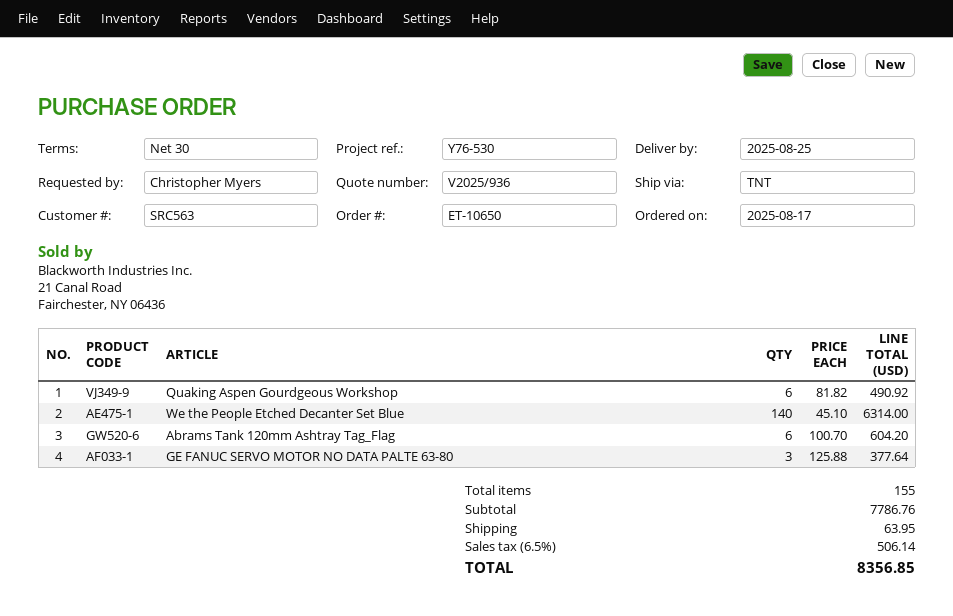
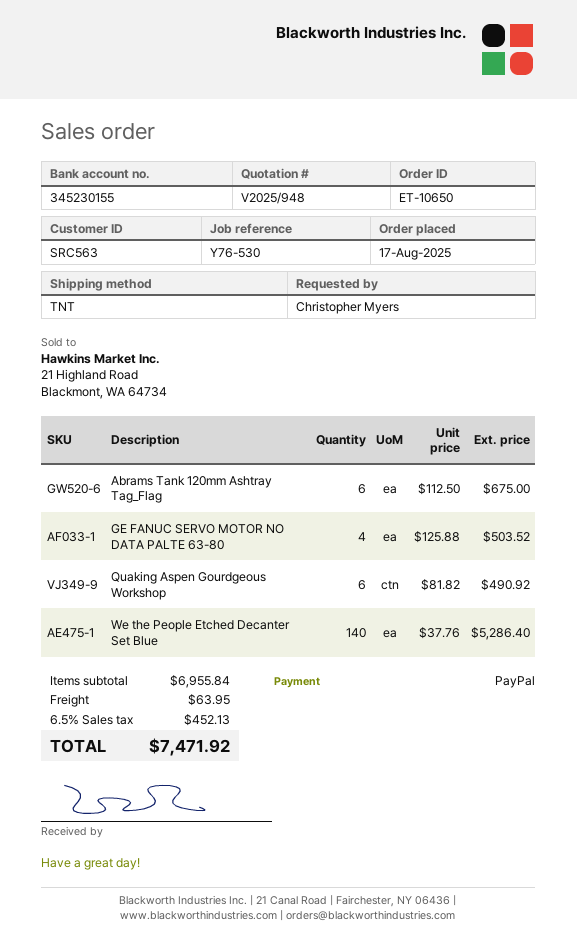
quote number: V2025/936 -> V2025/948
We the People Etched Decanter Set Blue: 140 x 45.10 = 6314.00 -> 140 x 37.76 = 5286.40
Abrams Tank 120mm Ashtray Tag_Flag: 6 x 100.70 = 604.20 -> 6 x 112.50 = 675.00
GE FANUC SERVO MOTOR NO DATA PALTE 63-80: 3 x 125.88 = 377.64 -> 4 x 125.88 = 503.52
subtotal: 7786.76 -> 6955.84
tax: 6.5% = 506.14 -> 6.5% = 452.13
total: 8356.85 -> 7471.92

